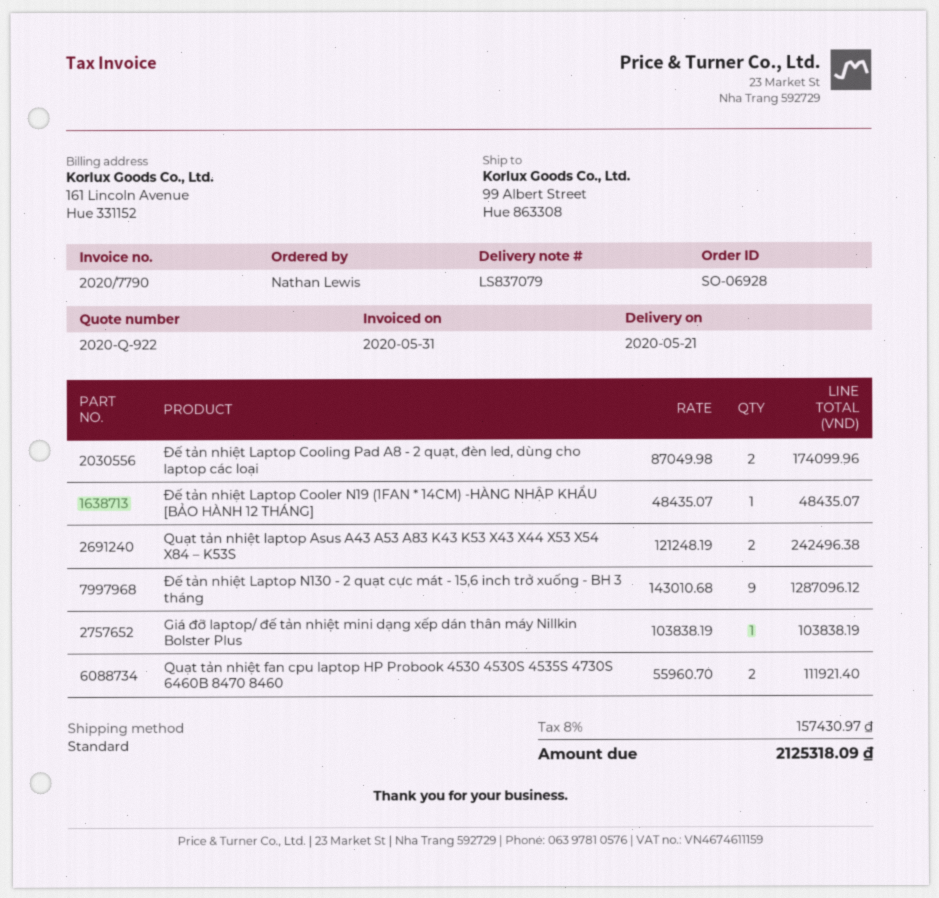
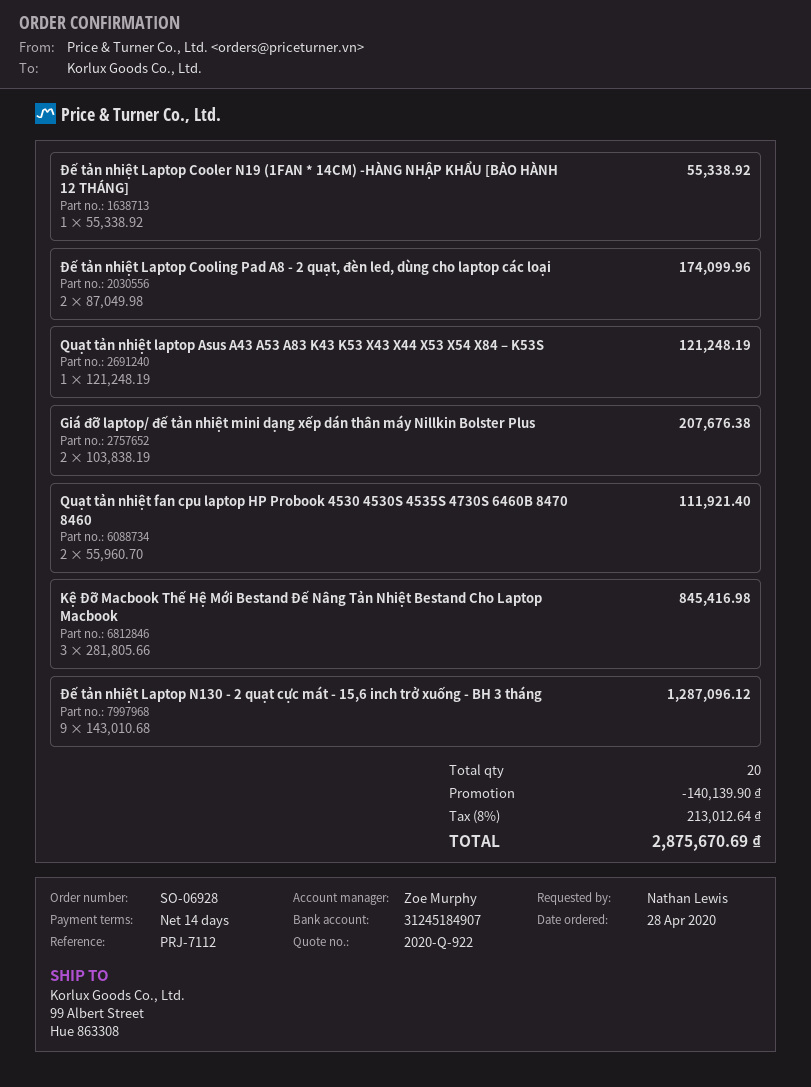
Đế tản nhiệt Laptop Cooler N19 (1FAN * 14CM) -HÀNG NHẬP KHẨU [BẢO HÀNH 12 THÁNG]: 1 x 48435.07 = 48435.07 -> 1 x 55338.92 = 55338.92
Quạt tản nhiệt laptop Asus A43 A53 A83 K43 K53 X43 X44 X53 X54 X84 – K53S: 2 x 121248.19 = 242496.38 -> 1 x 121248.19 = 121248.19
Giá đỡ laptop/ đế tản nhiệt mini dạng xếp dán thân máy Nillkin Bolster Plus: 1 x 103838.19 = 103838.19 -> 2 x 103838.19 = 207676.38
Kệ Đỡ Macbook Thế Hệ Mới Bestand Đế Nâng Tản Nhiệt Bestand Cho Laptop Macbook: none -> 3 x 281805.66 = 845416.98
discount: none -> 140139.90
tax: 8% = 157430.97 -> 8% = 213012.64
total: 2125318.09 -> 2875670.69

